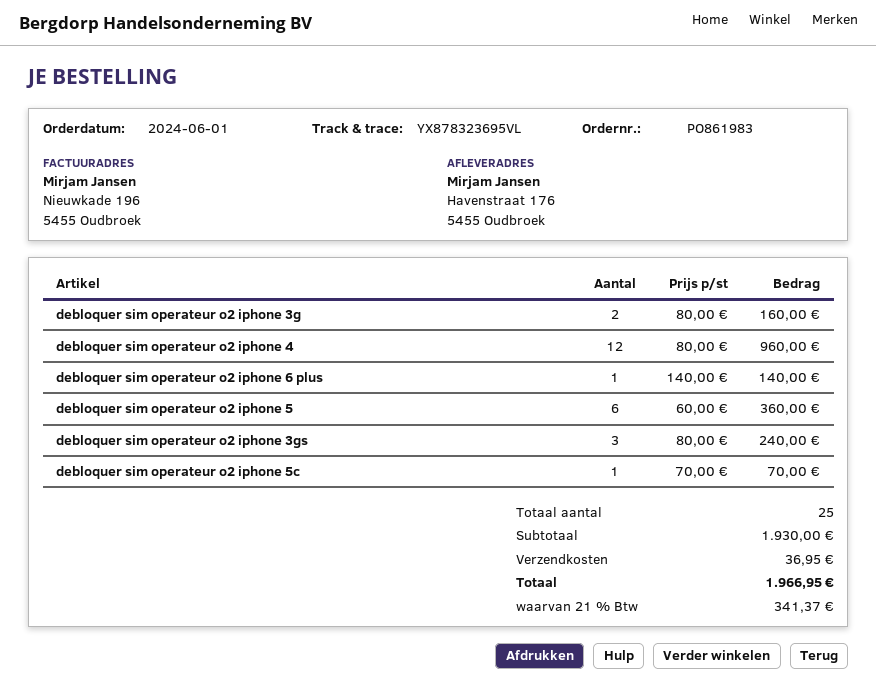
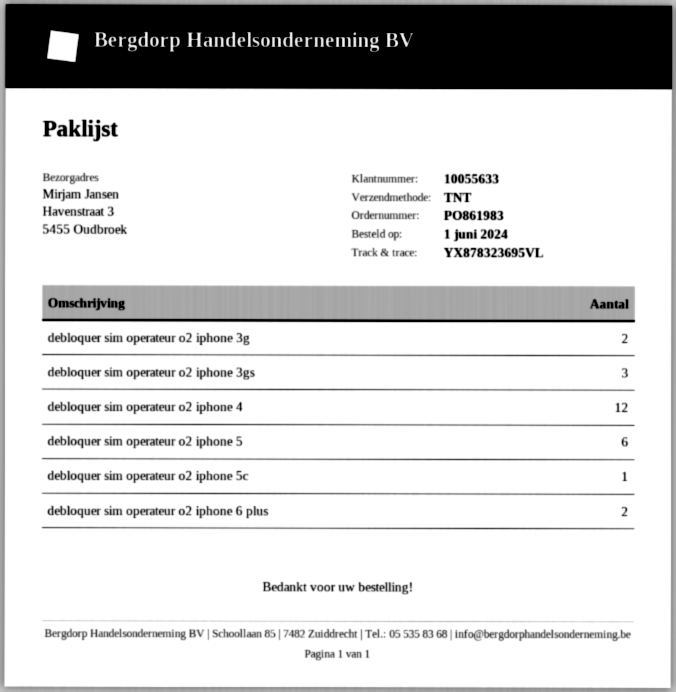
ship to: Havenstraat 176, 5455 Oudbroek -> Havenstraat 3, 5455 Oudbroek
debloquer sim operateur o2 iphone 6 plus: 1 -> 2

